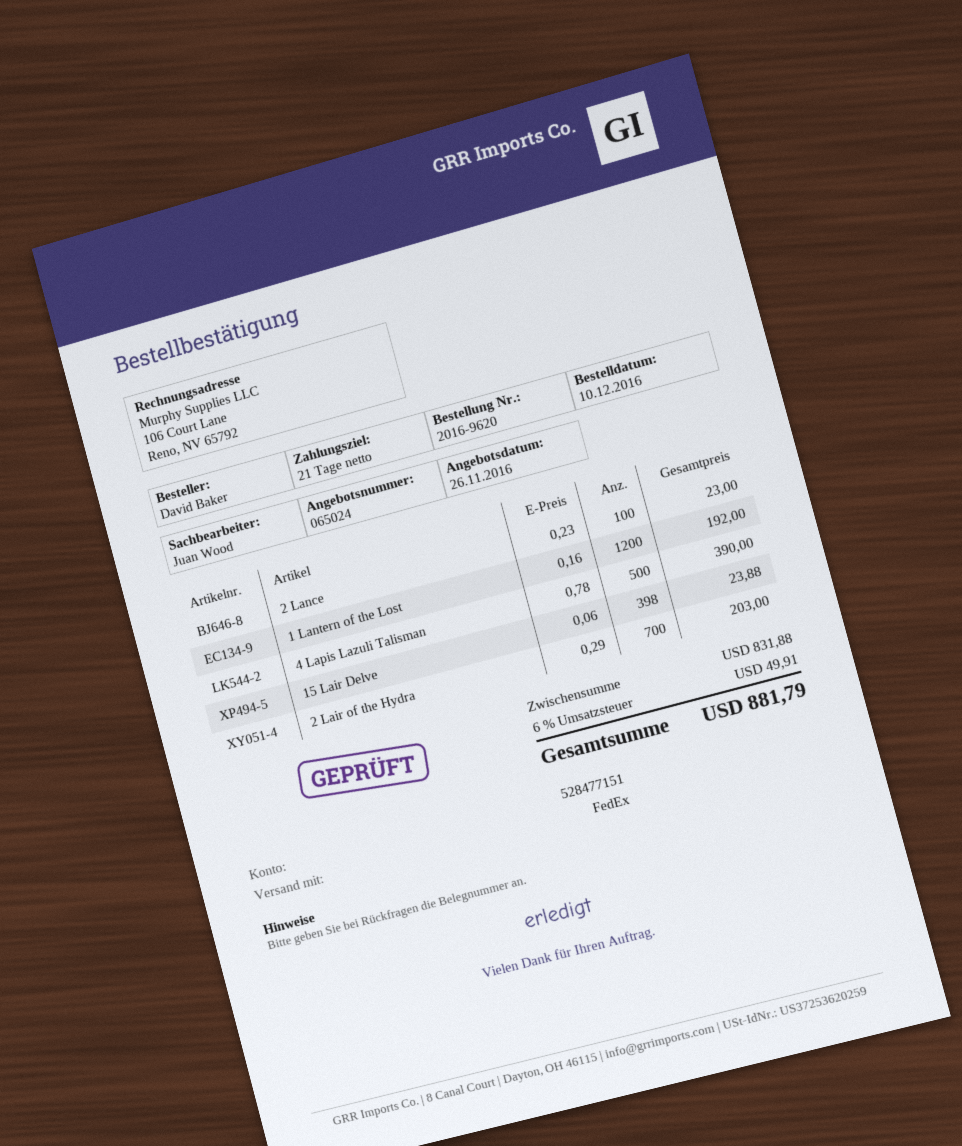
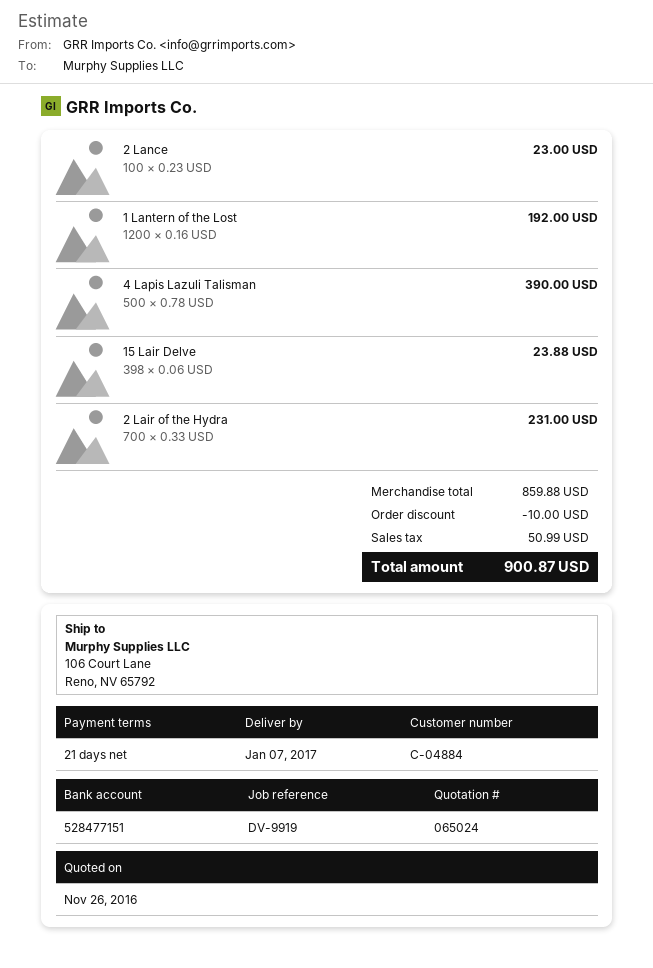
2 Lair of the Hydra: 700 x 0.29 = 203.00 -> 700 x 0.33 = 231.00
subtotal: 831.88 -> 859.88
discount: none -> 10.00
tax: 49.91 -> 50.99
total: 881.79 -> 900.87

